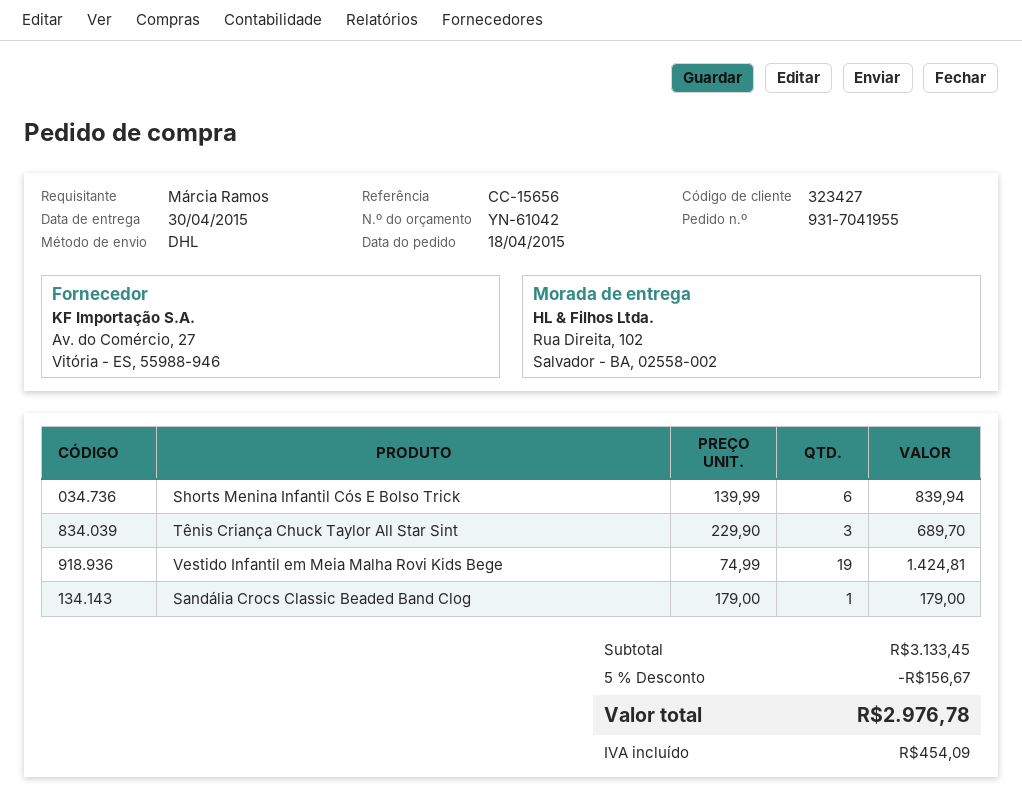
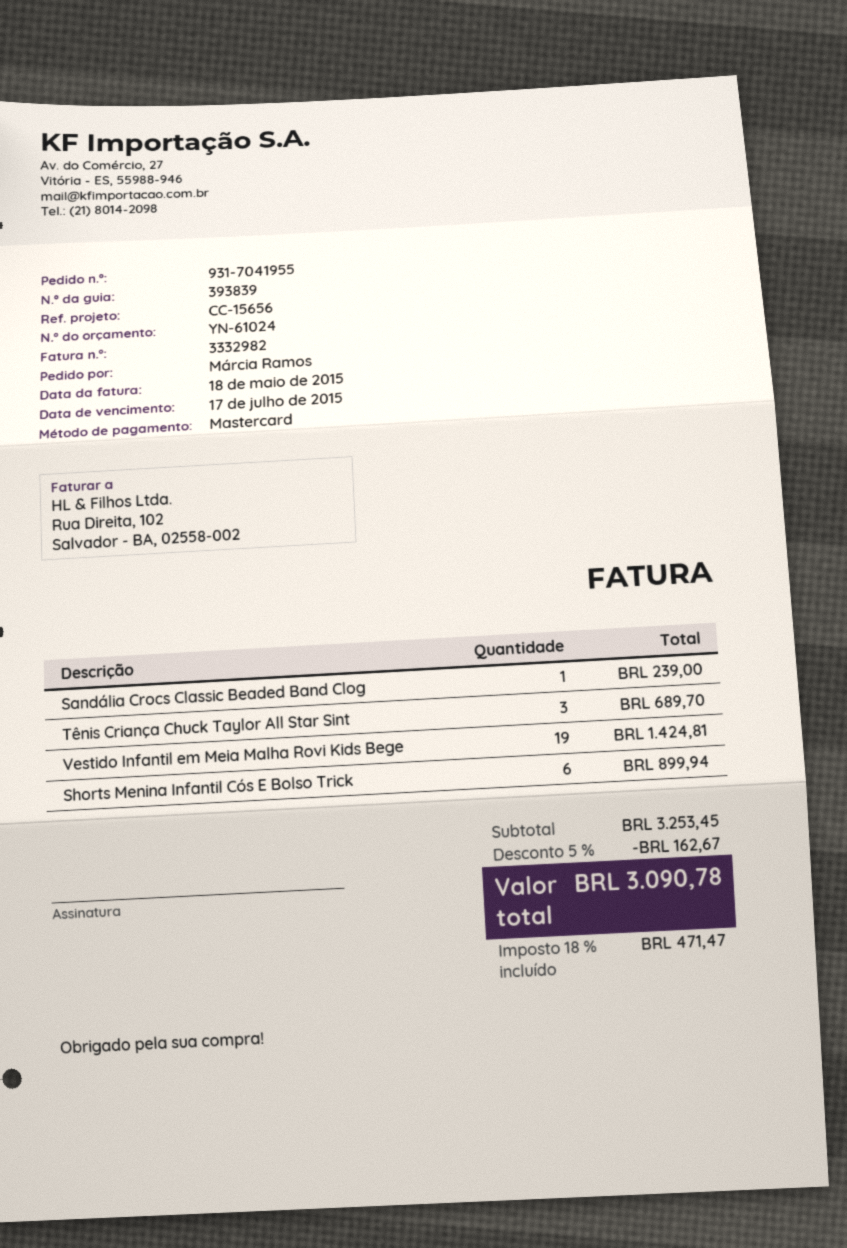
quote number: YN-61042 -> YN-61024
Shorts Menina Infantil Cós E Bolso Trick: 6 for 839.94 -> 6 for 899.94
Sandália Crocs Classic Beaded Band Clog: 1 for 179.00 -> 1 for 239.00
subtotal: 3133.45 -> 3253.45
discount: 5% = 156.67 -> 5% = 162.67
tax: 454.09 -> 471.47
total: 2976.78 -> 3090.78

